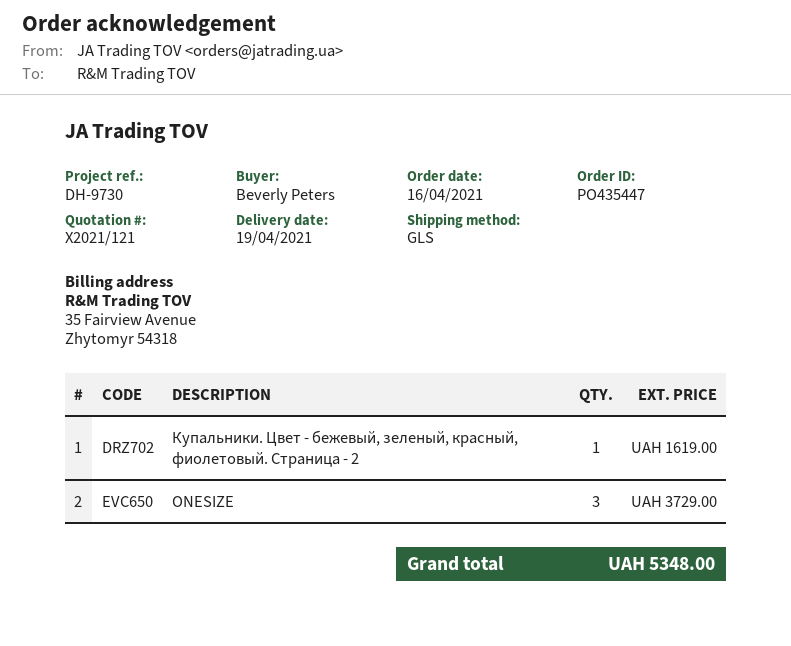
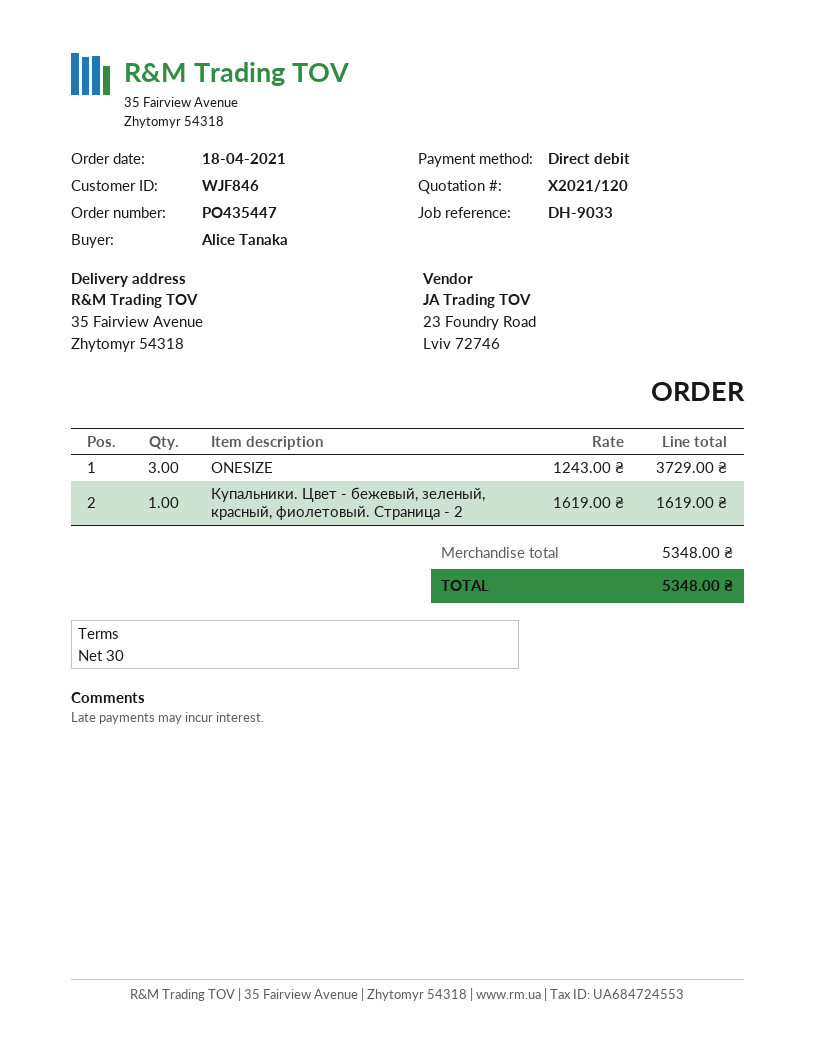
quote number: X2021/121 -> X2021/120
order date: 2021-04-16 -> 2021-04-18
reference: DH-9730 -> DH-9033
ordered by: Beverly Peters -> Alice Tanaka

